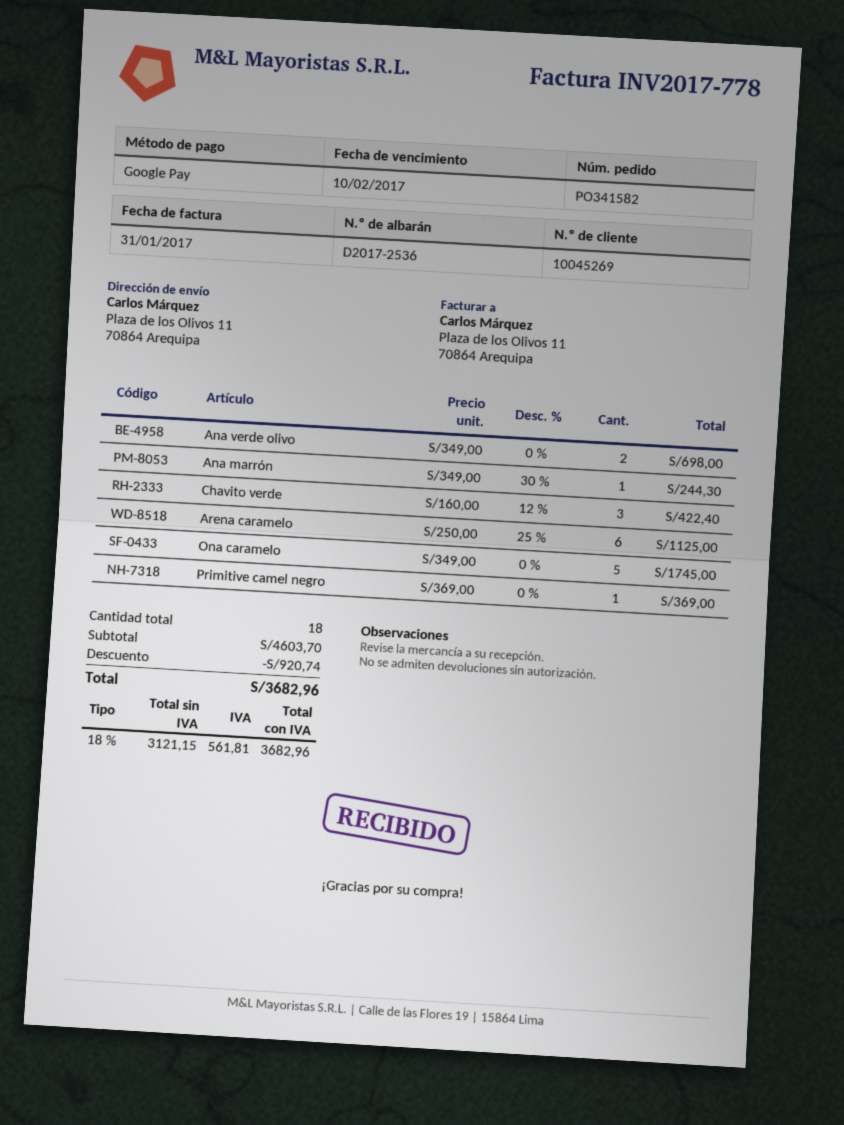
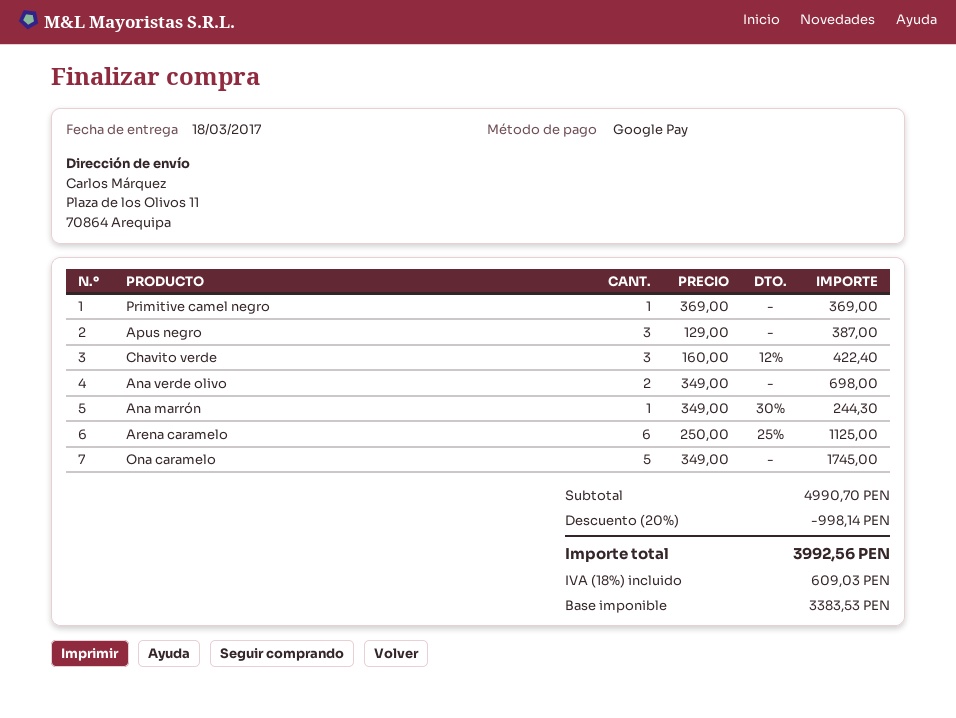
Apus negro: none -> 3 x 129.00 = 387.00
subtotal: 4603.70 -> 4990.70
discount: 920.74 -> 998.14
net: 3121.15 -> 3383.53
tax: 18% = 561.81 -> 18% = 609.03
total: 3682.96 -> 3992.56

